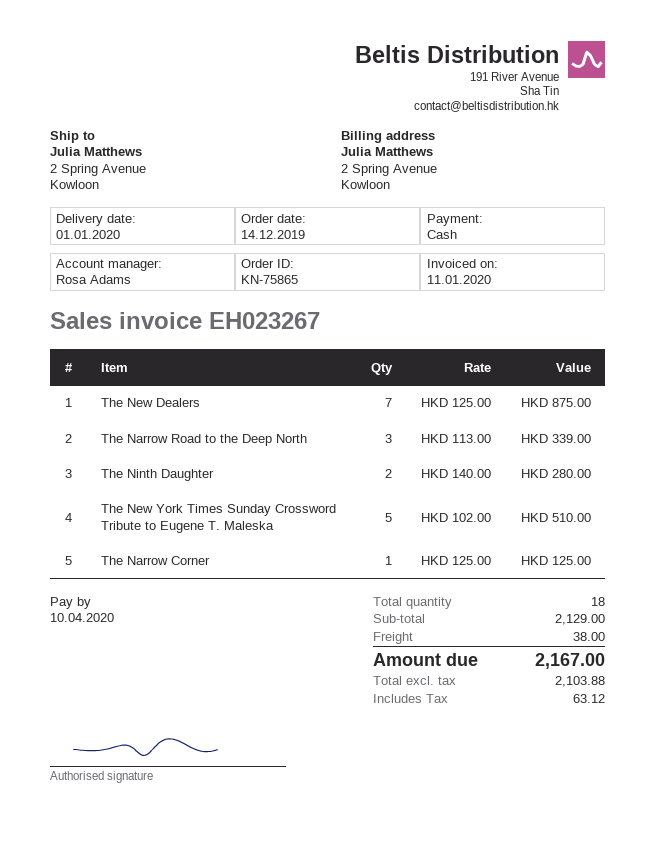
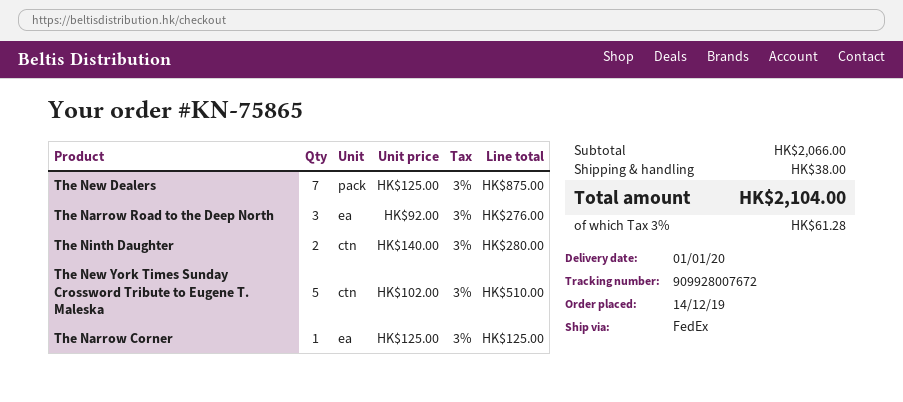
The Narrow Road to the Deep North: 3 x 113.00 = 339.00 -> 3 x 92.00 = 276.00
subtotal: 2129.00 -> 2066.00
tax: 63.12 -> 61.28
total: 2167.00 -> 2104.00

